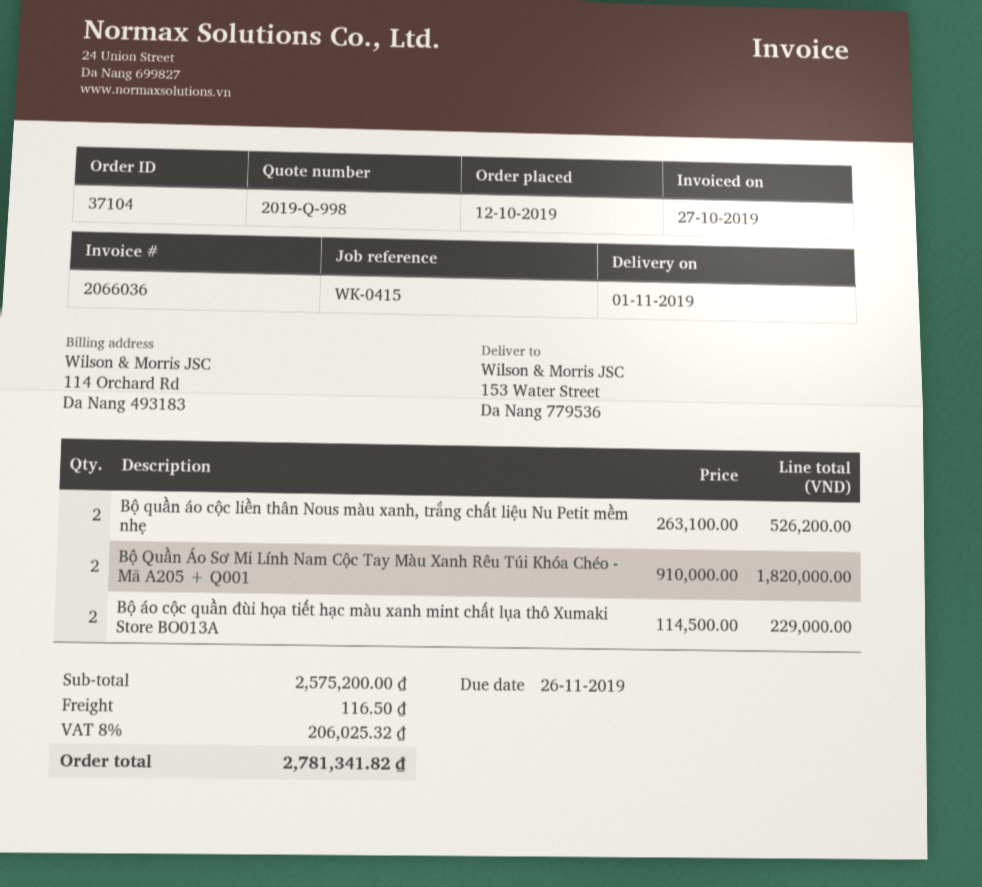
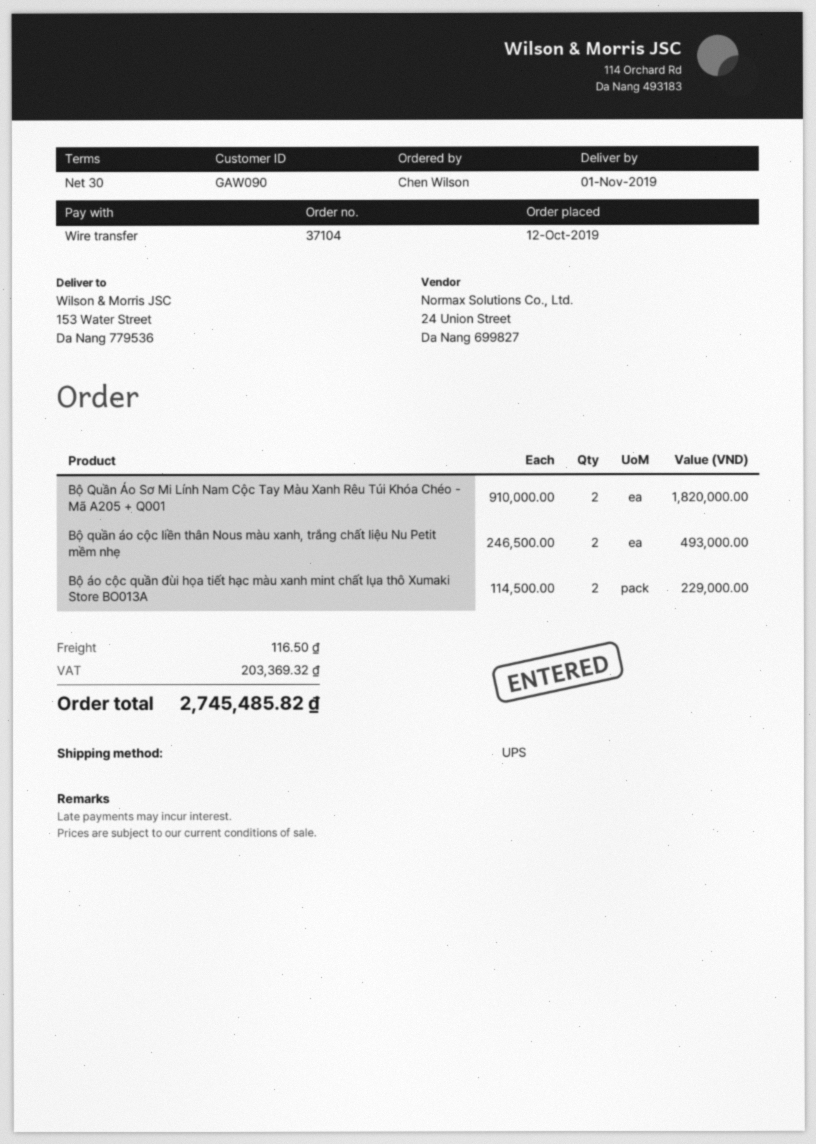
Bộ quần áo cộc liền thân Nous màu xanh, trắng chất liệu Nu Petit mềm nhẹ: 2 x 263100.00 = 526200.00 -> 2 x 246500.00 = 493000.00
tax: 206025.32 -> 203369.32
total: 2781341.82 -> 2745485.82

